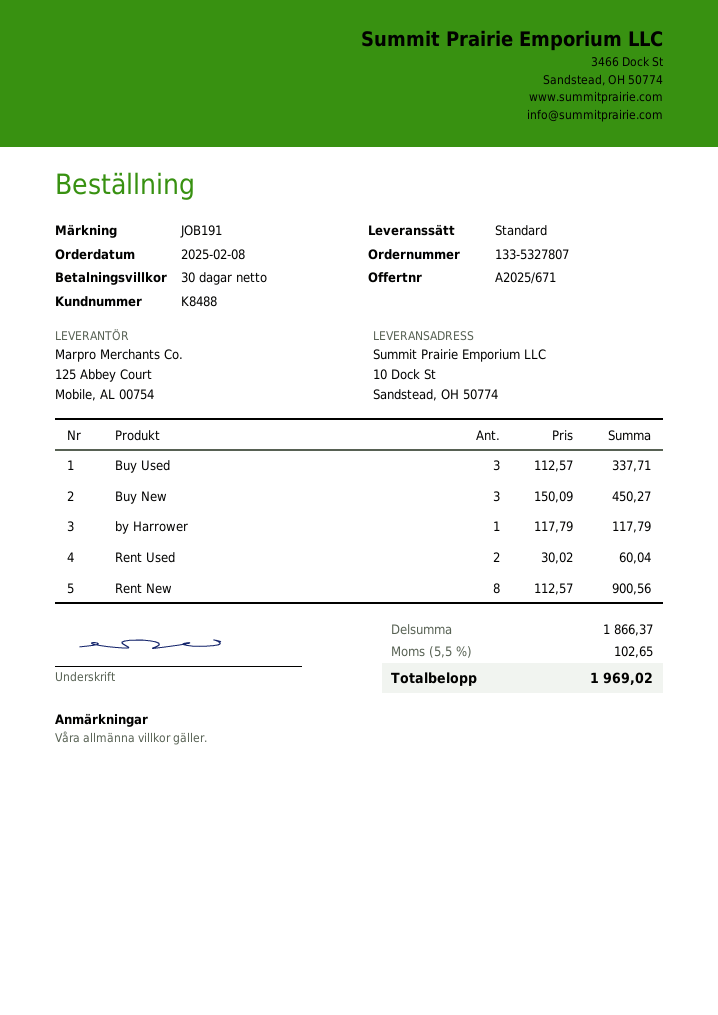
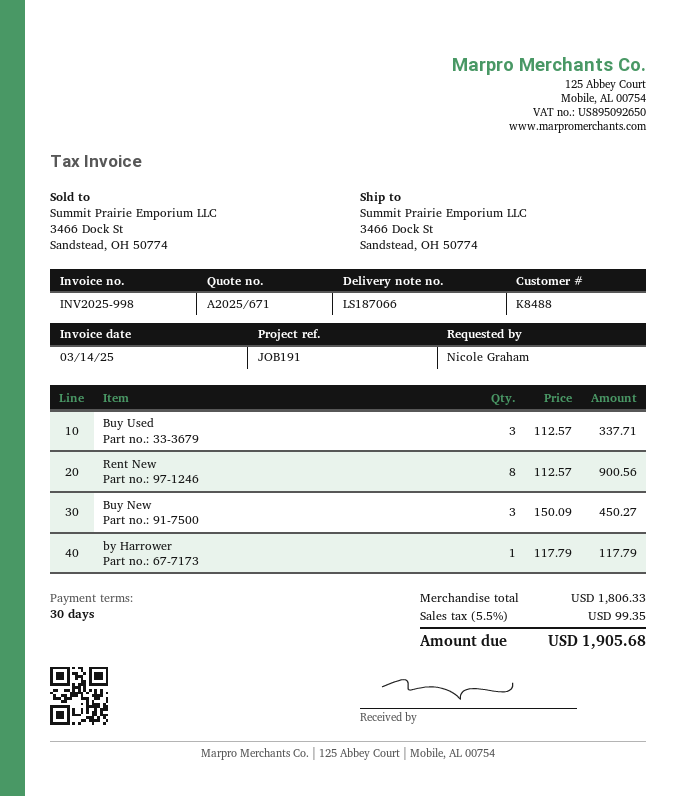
ship to: 10 Dock St, Sandstead, OH 50774 -> 3466 Dock St, Sandstead, OH 50774
Rent Used: 2 x 30.02 = 60.04 -> none
subtotal: 1866.37 -> 1806.33
tax: 5.5% = 102.65 -> 5.5% = 99.35
total: 1969.02 -> 1905.68

